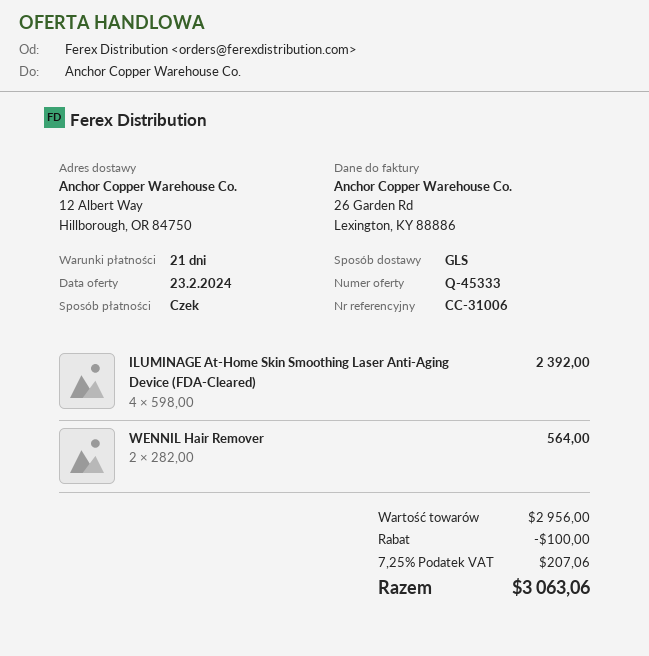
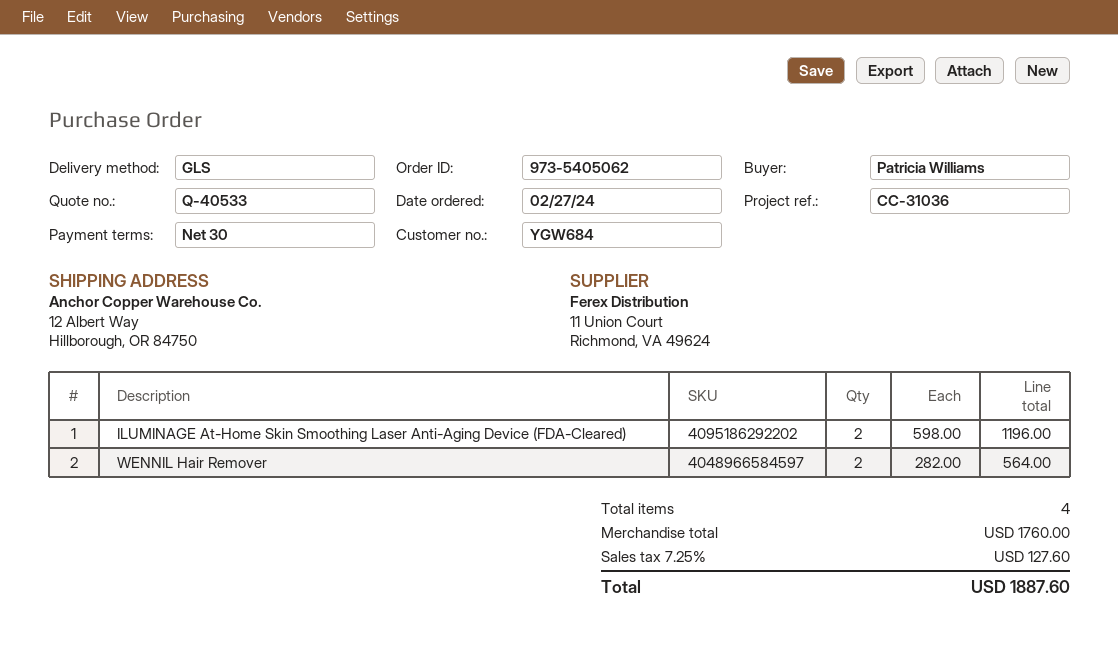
quote number: Q-45333 -> Q-40533
payment terms: 21 days -> 30 days
reference: CC-31006 -> CC-31036
ILUMINAGE At-Home Skin Smoothing Laser Anti-Aging Device (FDA-Cleared): 4 x 598.00 = 2392.00 -> 2 x 598.00 = 1196.00
subtotal: 2956.00 -> 1760.00
discount: 100.00 -> none
tax: 7.25% = 207.06 -> 7.25% = 127.60
total: 3063.06 -> 1887.60

